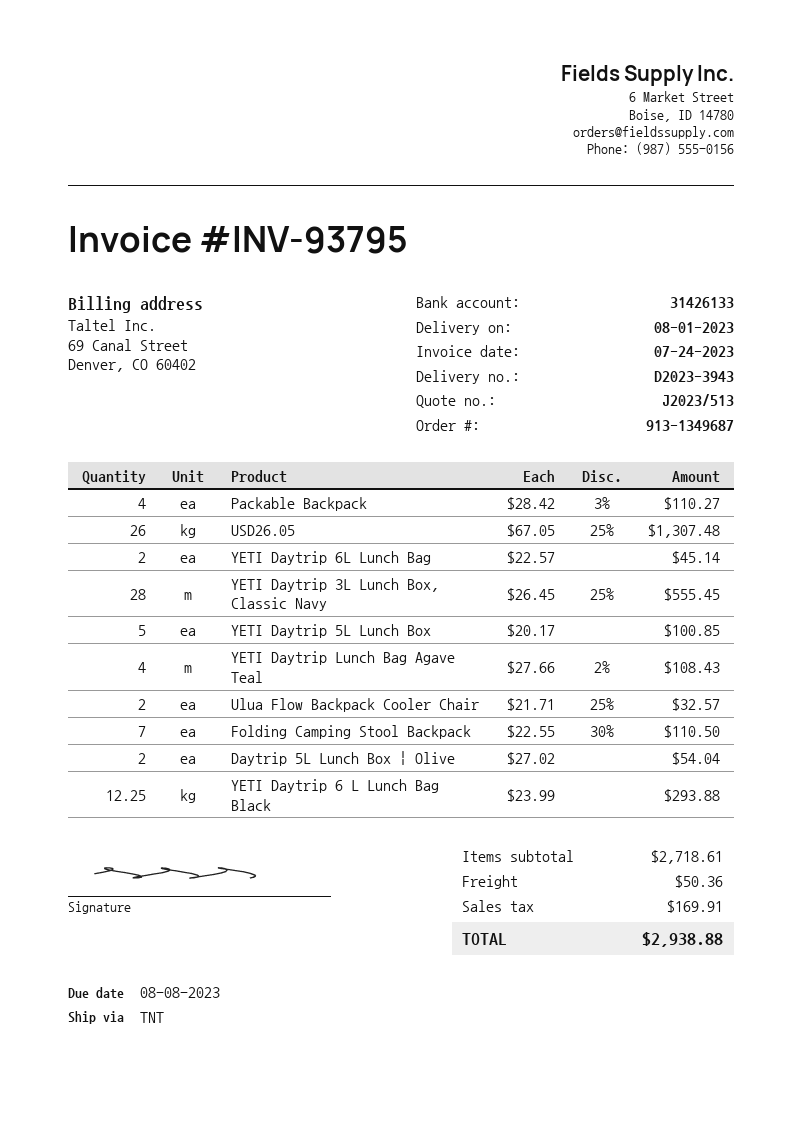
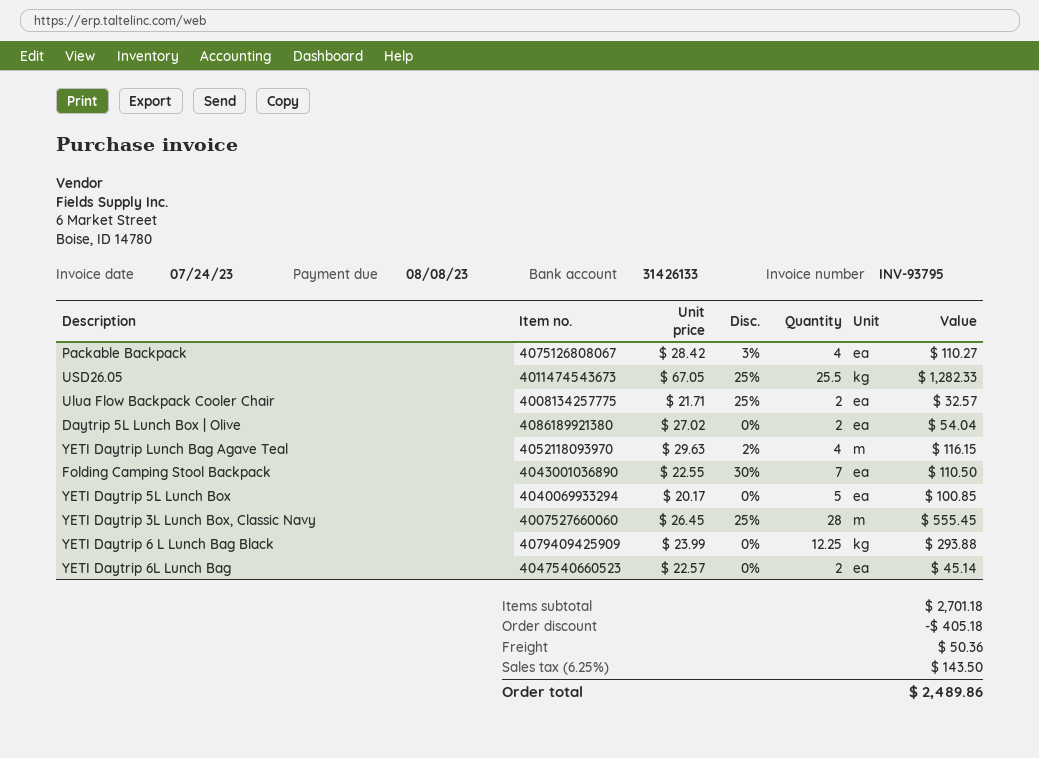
USD26.05: 26 x 67.05 - 25% = 1307.48 -> 25.5 x 67.05 - 25% = 1282.33
YETI Daytrip Lunch Bag Agave Teal: 4 x 27.66 - 2% = 108.43 -> 4 x 29.63 - 2% = 116.15
subtotal: 2718.61 -> 2701.18
discount: none -> 405.18
tax: 169.91 -> 143.50
total: 2938.88 -> 2489.86

